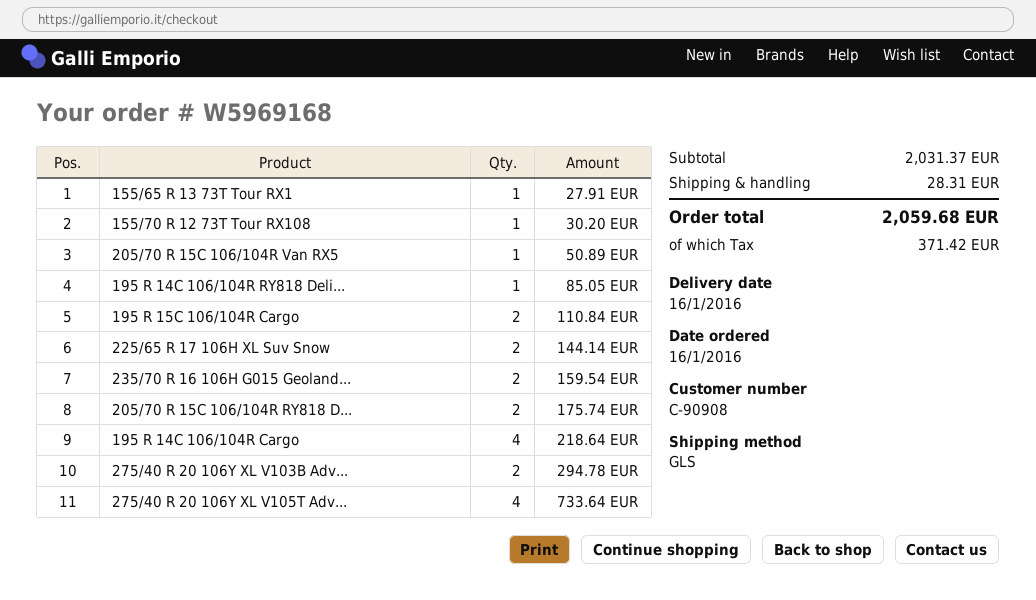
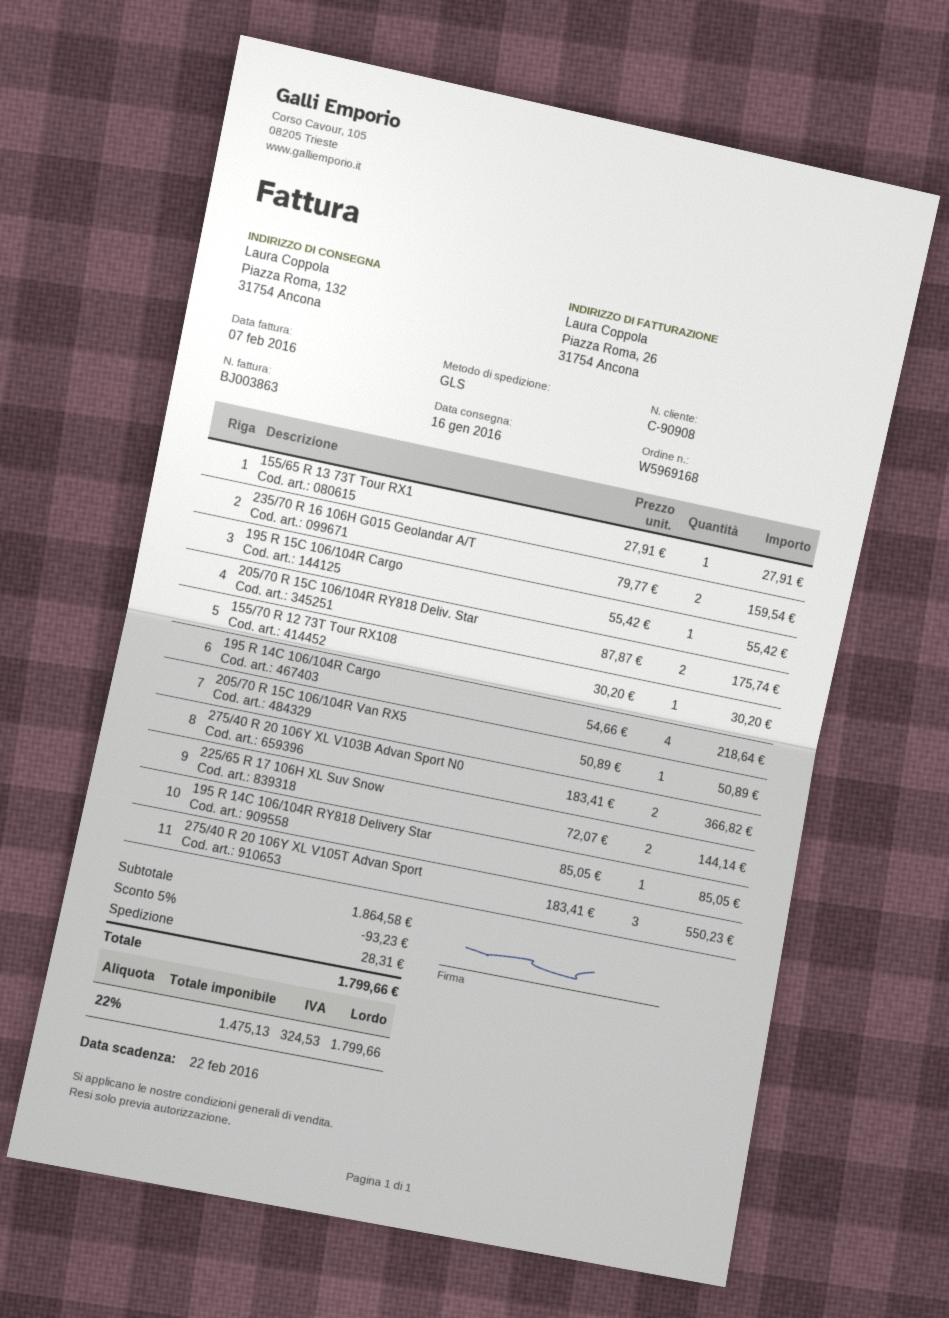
195 R 15C 106/104R Cargo: 2 for 110.84 -> 1 for 55.42
275/40 R 20 106Y XL V103B Adv...: 2 for 294.78 -> 2 for 366.82
275/40 R 20 106Y XL V105T Adv...: 4 for 733.64 -> 3 for 550.23
subtotal: 2031.37 -> 1864.58
discount: none -> 5% = 93.23
tax: 371.42 -> 324.53
total: 2059.68 -> 1799.66

